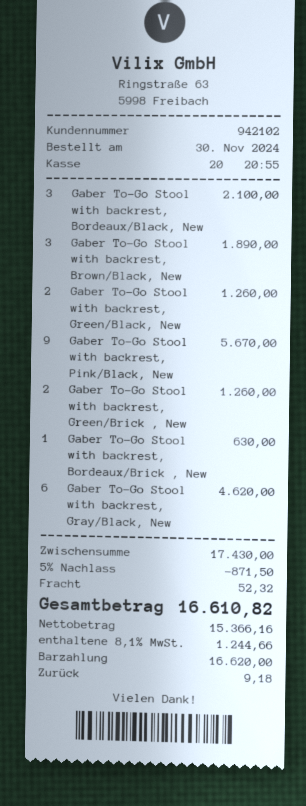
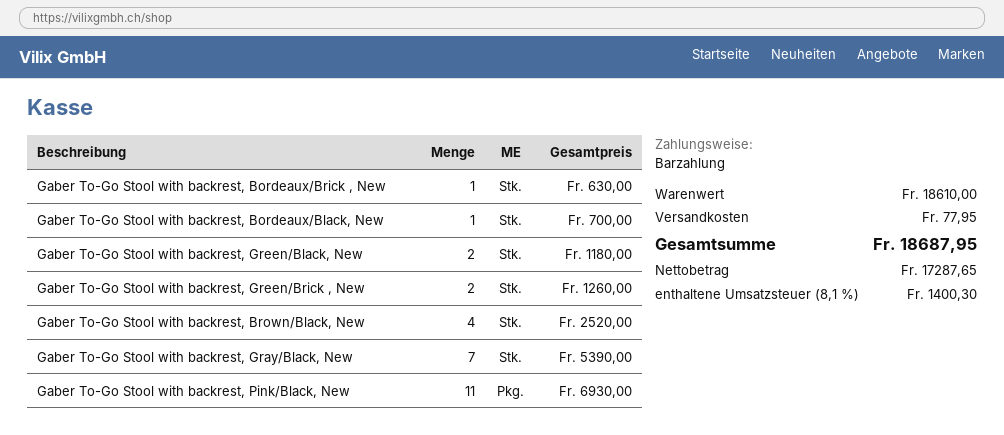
Gaber To-Go Stool with backrest, Bordeaux/Black, New: 3 for 2100.00 -> 1 for 700.00
Gaber To-Go Stool with backrest, Brown/Black, New: 3 for 1890.00 -> 4 for 2520.00
Gaber To-Go Stool with backrest, Green/Black, New: 2 for 1260.00 -> 2 for 1180.00
Gaber To-Go Stool with backrest, Pink/Black, New: 9 for 5670.00 -> 11 for 6930.00
Gaber To-Go Stool with backrest, Gray/Black, New: 6 for 4620.00 -> 7 for 5390.00
subtotal: 17430.00 -> 18610.00
discount: 5% = 871.50 -> none
shipping: 52.32 -> 77.95
net: 15366.16 -> 17287.65
tax: 8.1% = 1244.66 -> 8.1% = 1400.30
total: 16610.82 -> 18687.95

